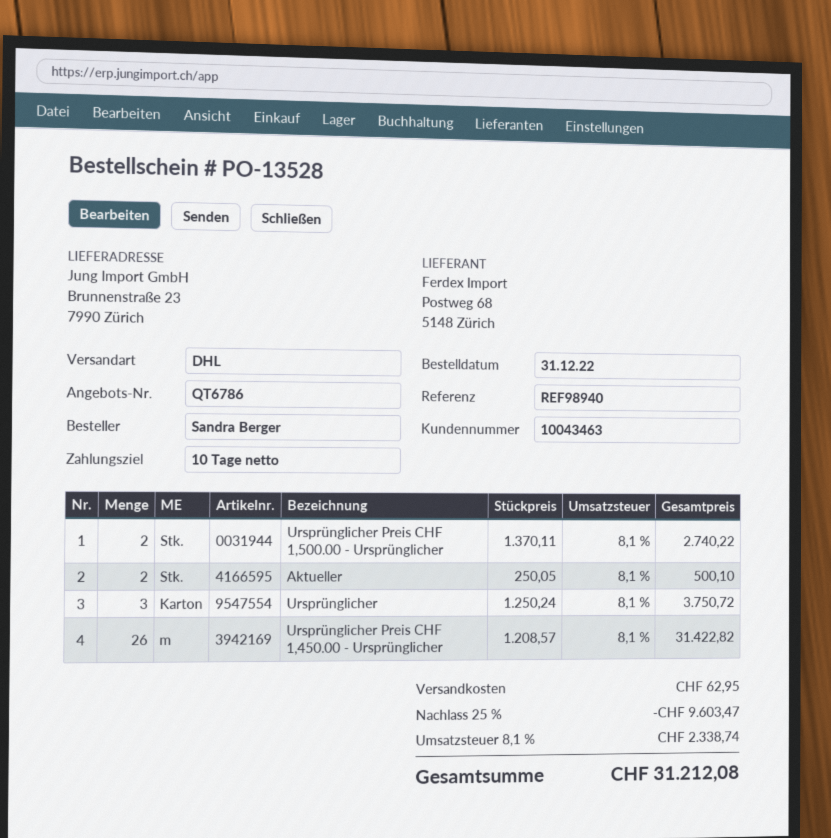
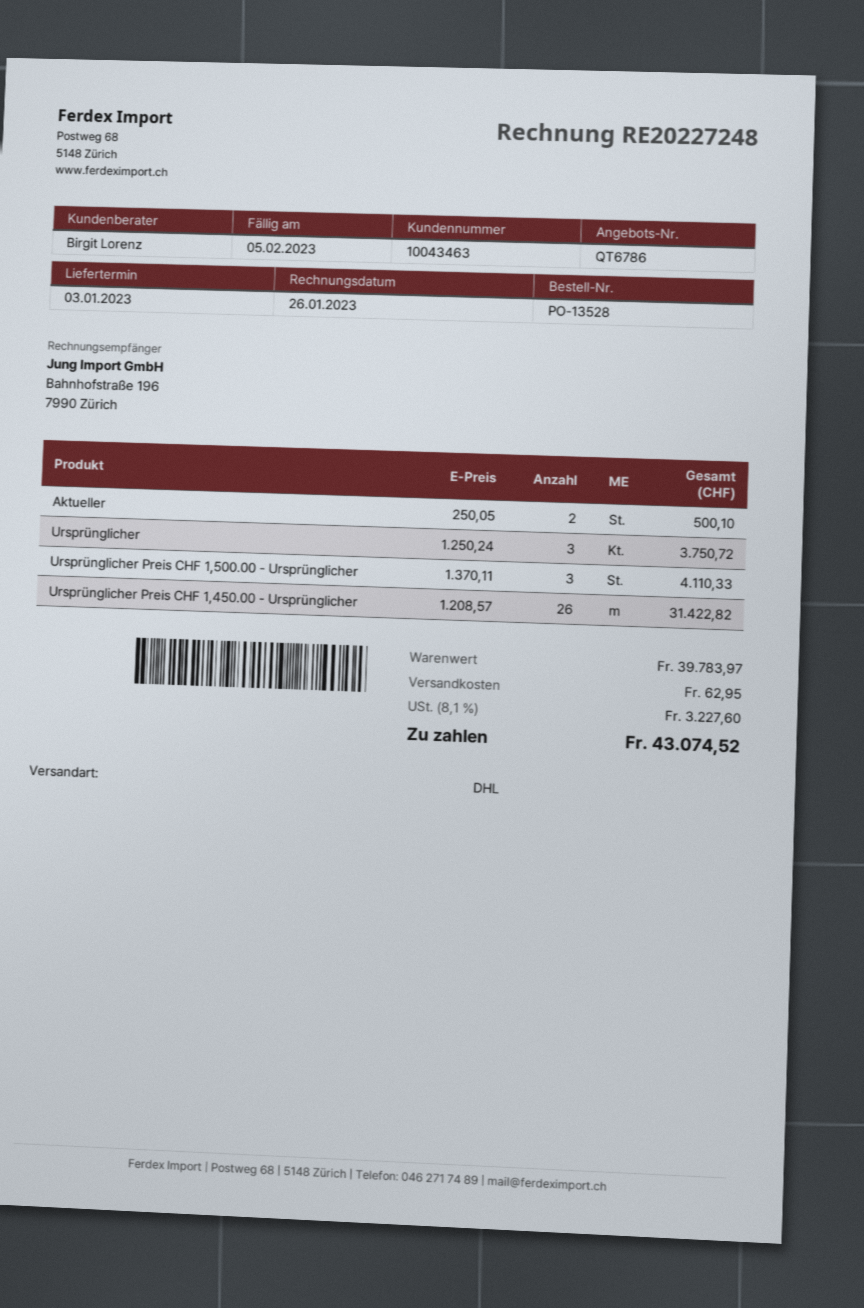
Ursprünglicher Preis CHF 1,500.00 - Ursprünglicher: 2 x 1370.11 = 2740.22 -> 3 x 1370.11 = 4110.33
discount: 25% = 9603.47 -> none
tax: 8.1% = 2338.74 -> 8.1% = 3227.60
total: 31212.08 -> 43074.52

